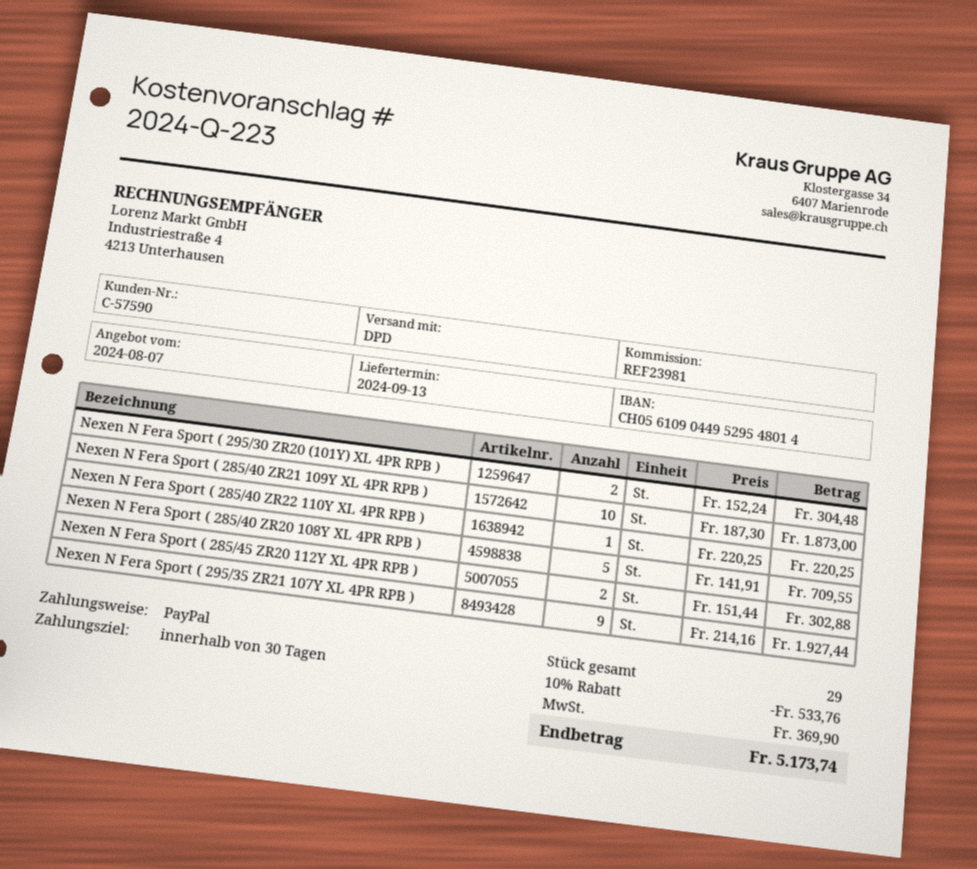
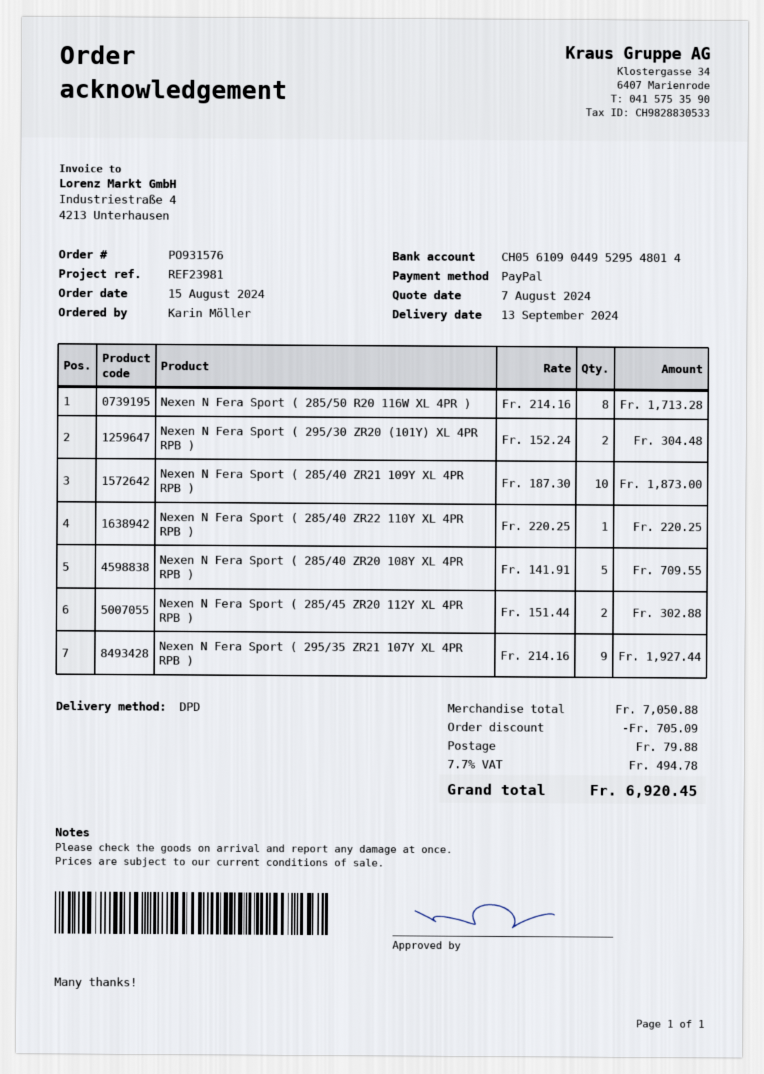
Nexen N Fera Sport ( 285/50 R20 116W XL 4PR ): none -> 8 x 214.16 = 1713.28
discount: 533.76 -> 705.09
shipping: none -> 79.88
tax: 369.90 -> 494.78
total: 5173.74 -> 6920.45

